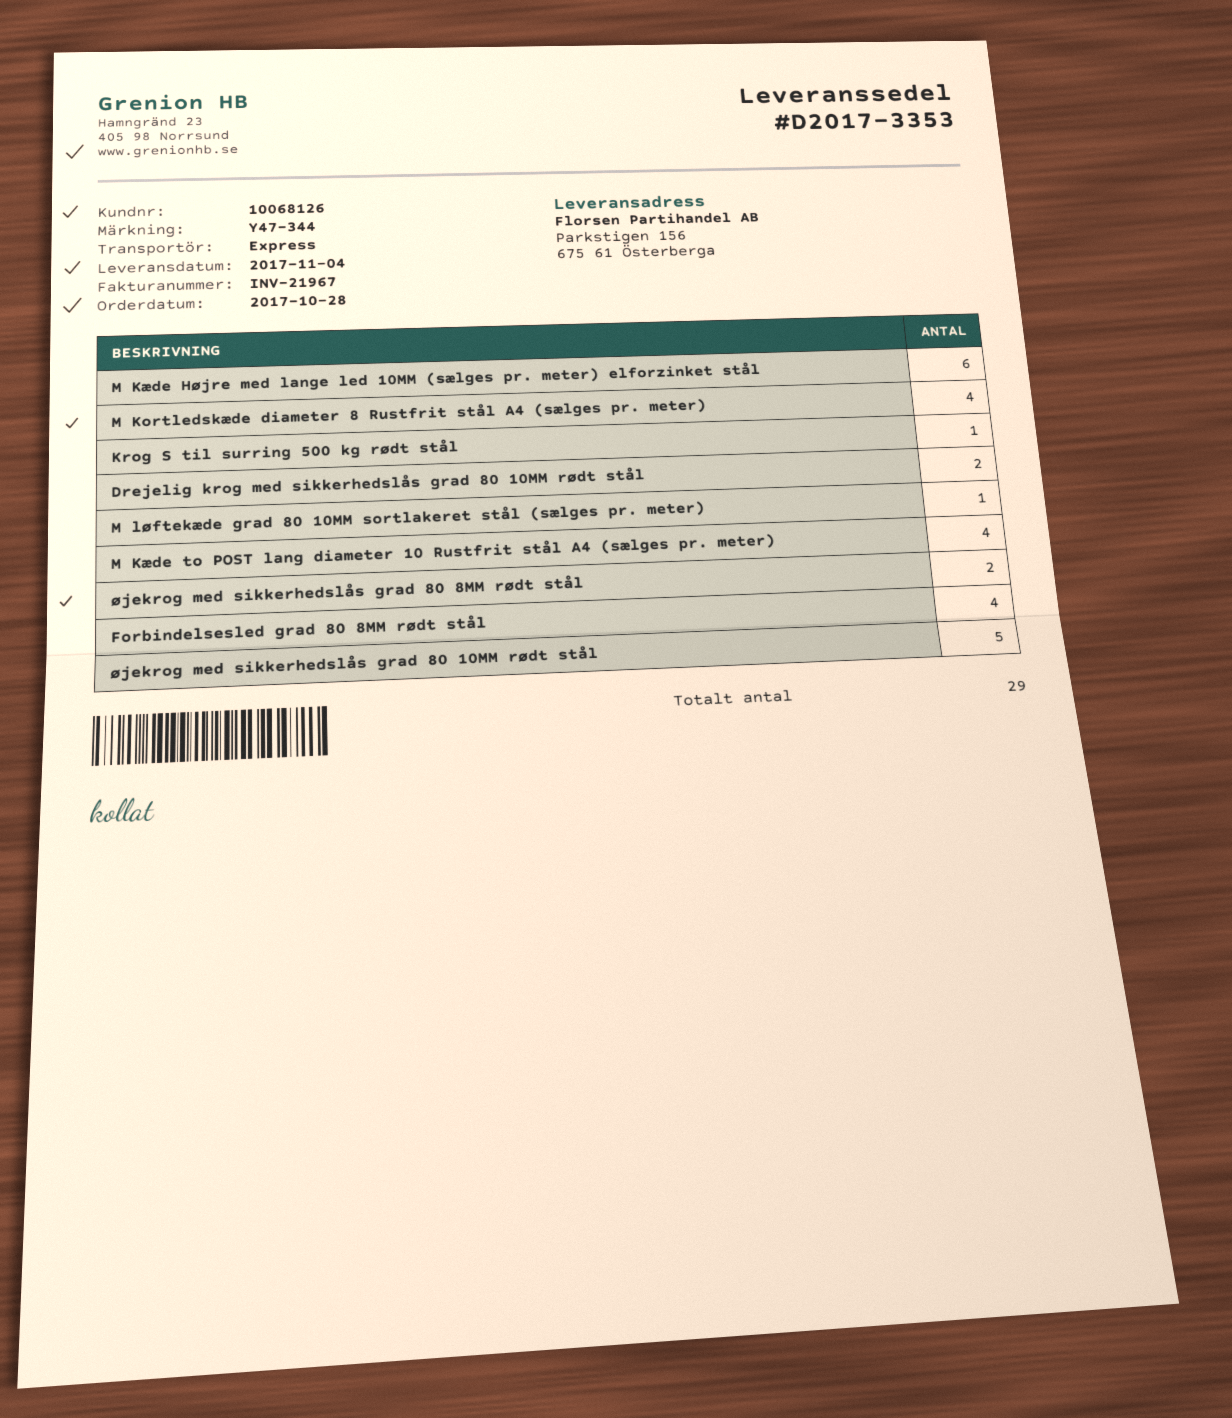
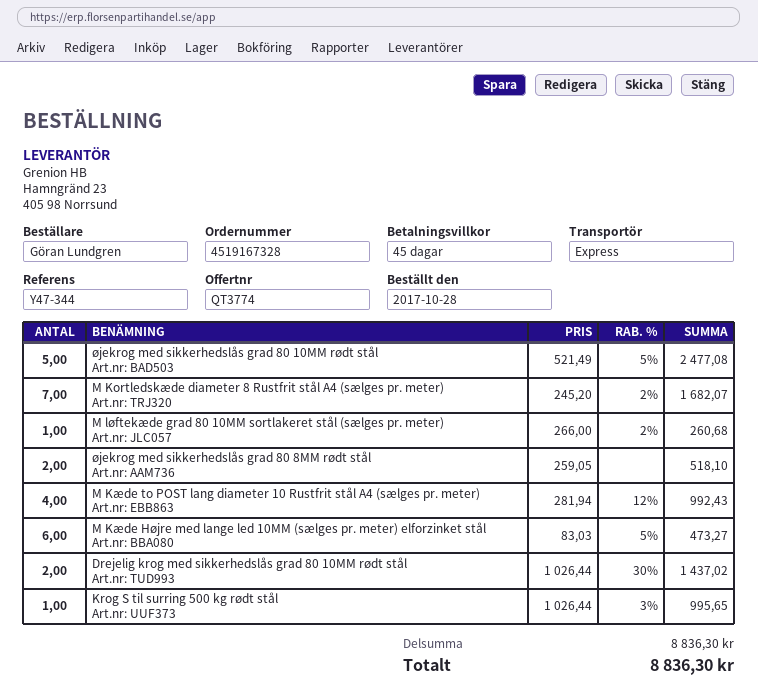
M Kortledskæde diameter 8 Rustfrit stål A4 (sælges pr. meter): 4 -> 7
Forbindelsesled grad 80 8MM rødt stål: 4 -> none

